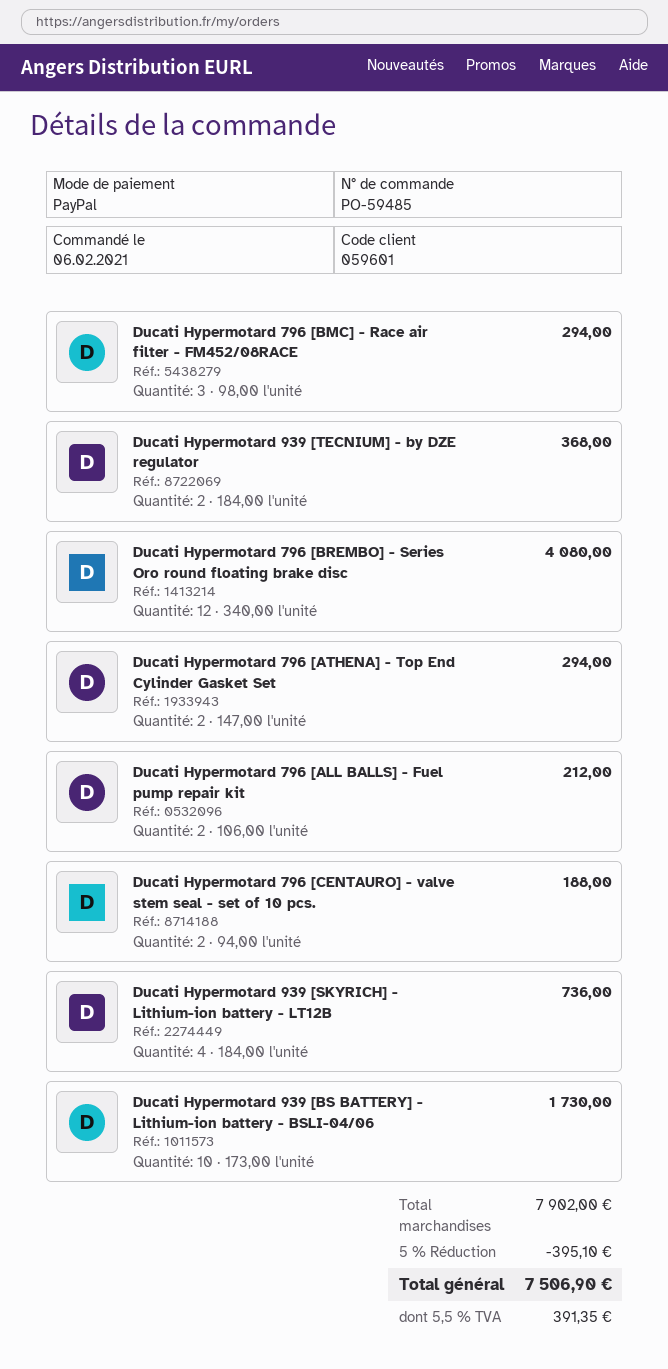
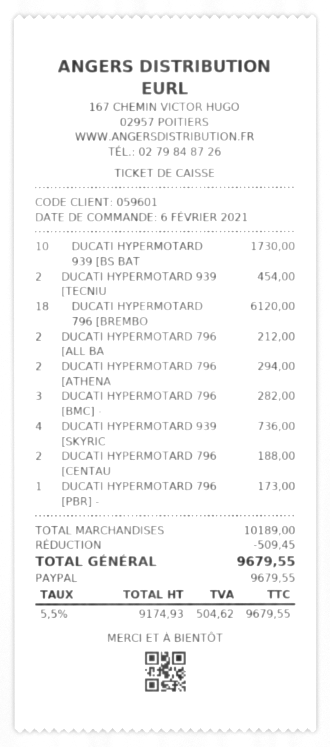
Ducati Hypermotard 796 [BMC] - Race air filter - FM452/08RACE: 3 for 294.00 -> 3 for 282.00
Ducati Hypermotard 939 [TECNIUM] - by DZE regulator: 2 for 368.00 -> 2 for 454.00
Ducati Hypermotard 796 [BREMBO] - Series Oro round floating brake disc: 12 for 4080.00 -> 18 for 6120.00
DUCATI HYPERMOTARD 796 [PBR] -: none -> 1 for 173.00
subtotal: 7902.00 -> 10189.00
discount: 395.10 -> 509.45
tax: 5.5% = 391.35 -> 5.5% = 504.62
total: 7506.90 -> 9679.55

